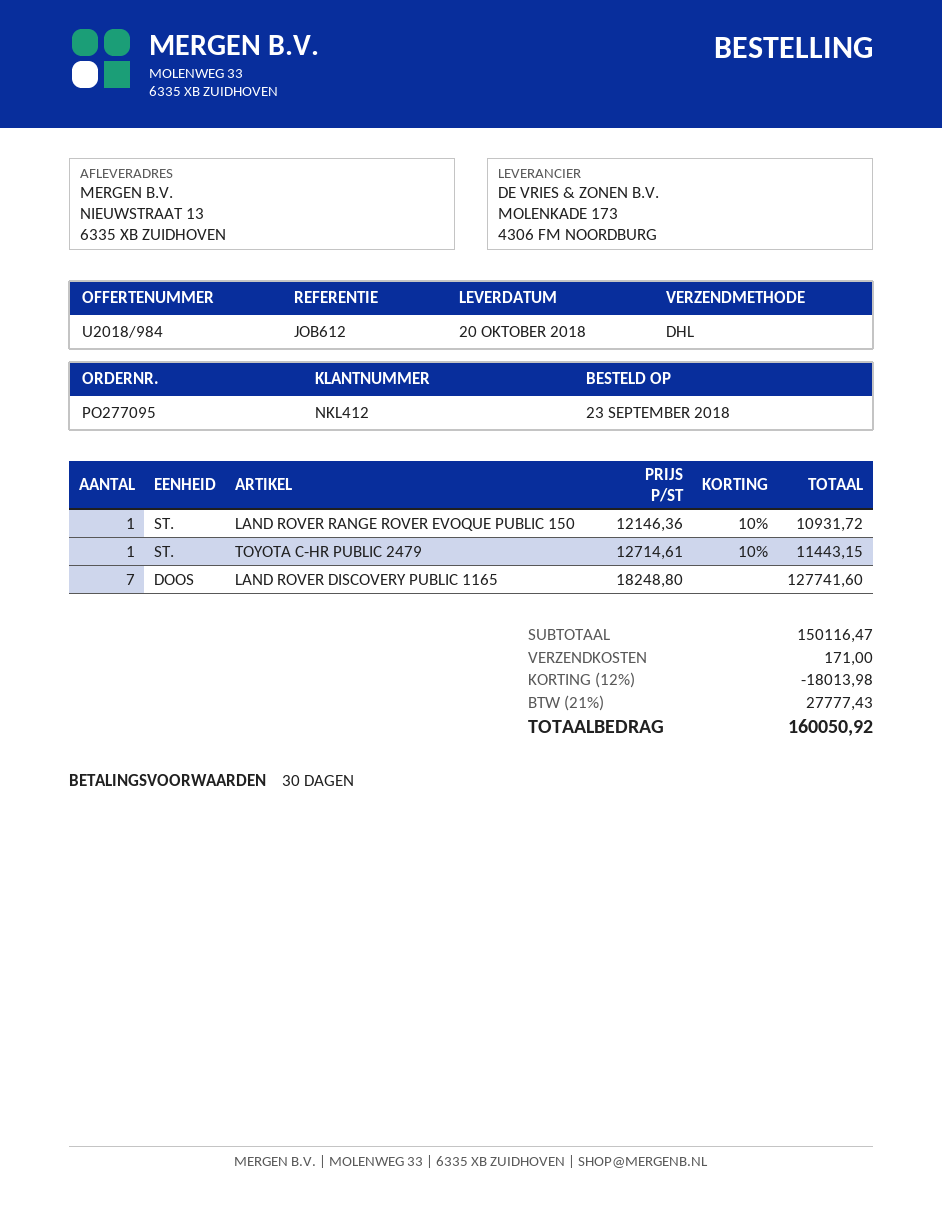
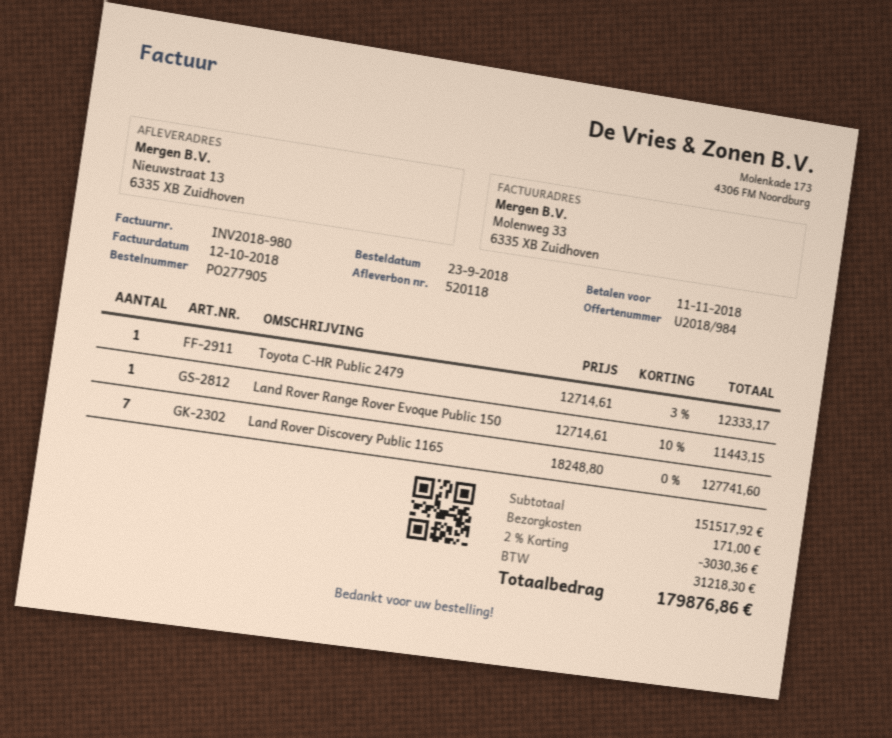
order number: PO277095 -> PO277905
LAND ROVER RANGE ROVER EVOQUE PUBLIC 150: 1 x 12146.36 - 10% = 10931.72 -> 1 x 12714.61 - 10% = 11443.15
TOYOTA C-HR PUBLIC 2479: 1 x 12714.61 - 10% = 11443.15 -> 1 x 12714.61 - 3% = 12333.17
subtotal: 150116.47 -> 151517.92
discount: 12% = 18013.98 -> 2% = 3030.36
tax: 27777.43 -> 31218.30
total: 160050.92 -> 179876.86

